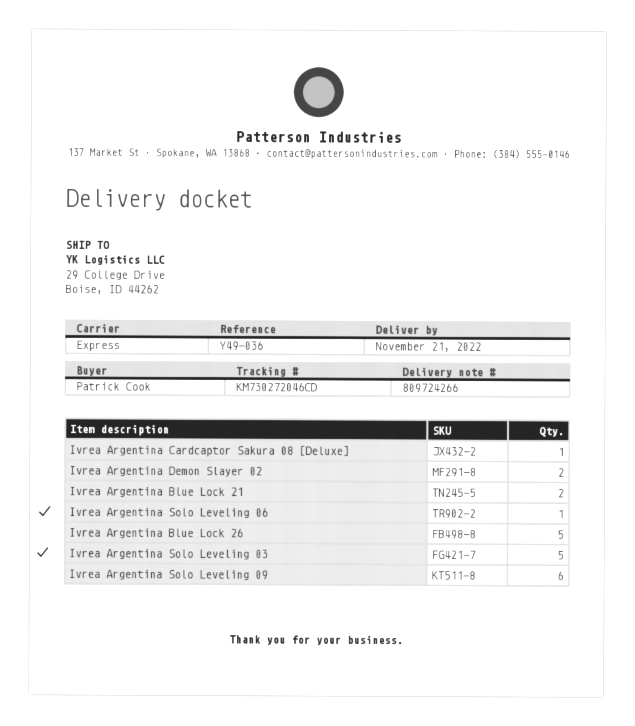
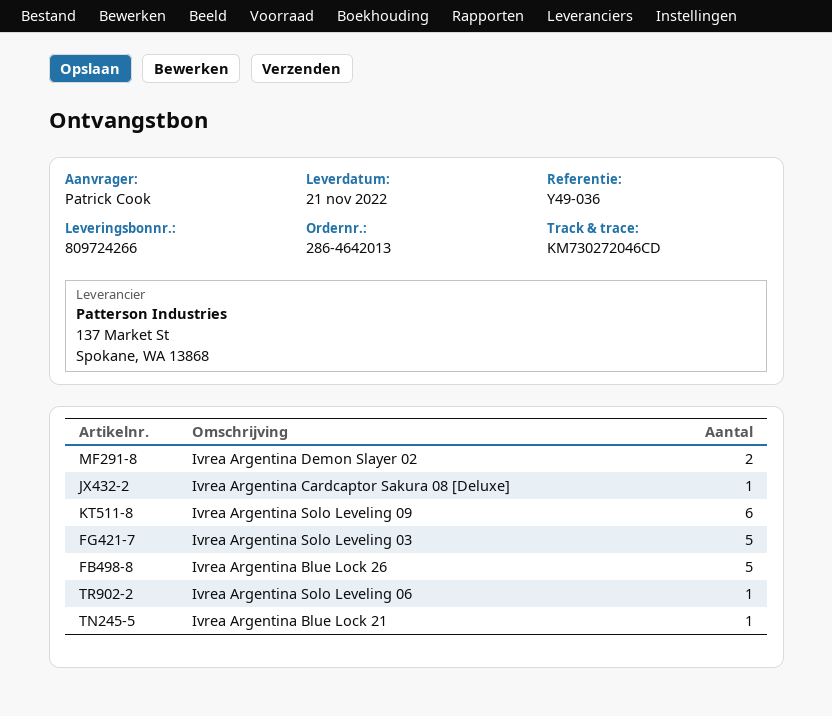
Ivrea Argentina Blue Lock 21: 2 -> 1

